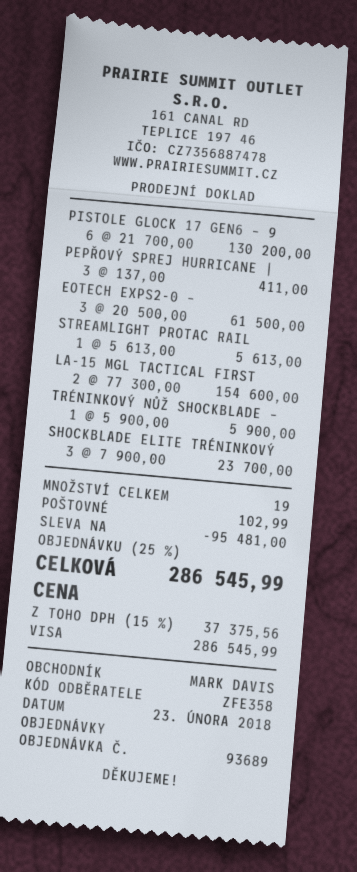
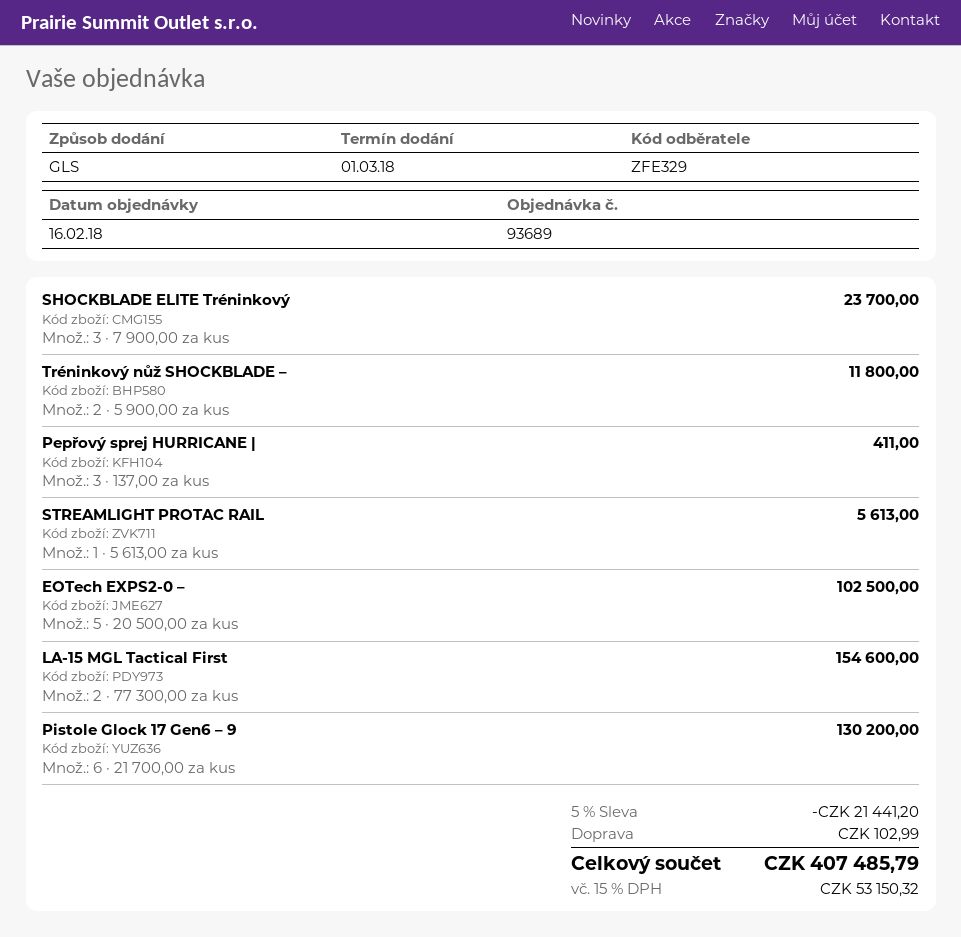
order date: 2018-02-23 -> 2018-02-16
customer number: ZFE358 -> ZFE329
EOTECH EXPS2-0 –: 3 x 20500.00 = 61500.00 -> 5 x 20500.00 = 102500.00
TRÉNINKOVÝ NŮŽ SHOCKBLADE –: 1 x 5900.00 = 5900.00 -> 2 x 5900.00 = 11800.00
discount: 25% = 95481.00 -> 5% = 21441.20
tax: 15% = 37375.56 -> 15% = 53150.32
total: 286545.99 -> 407485.79

